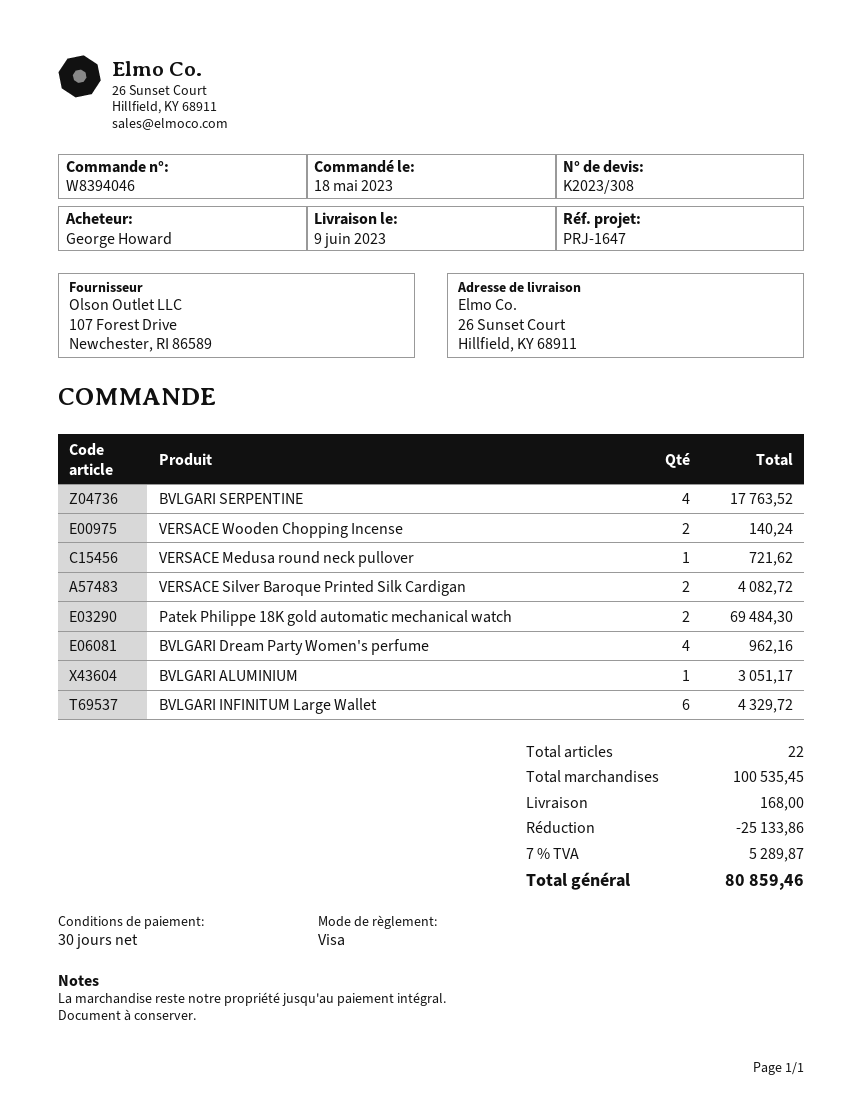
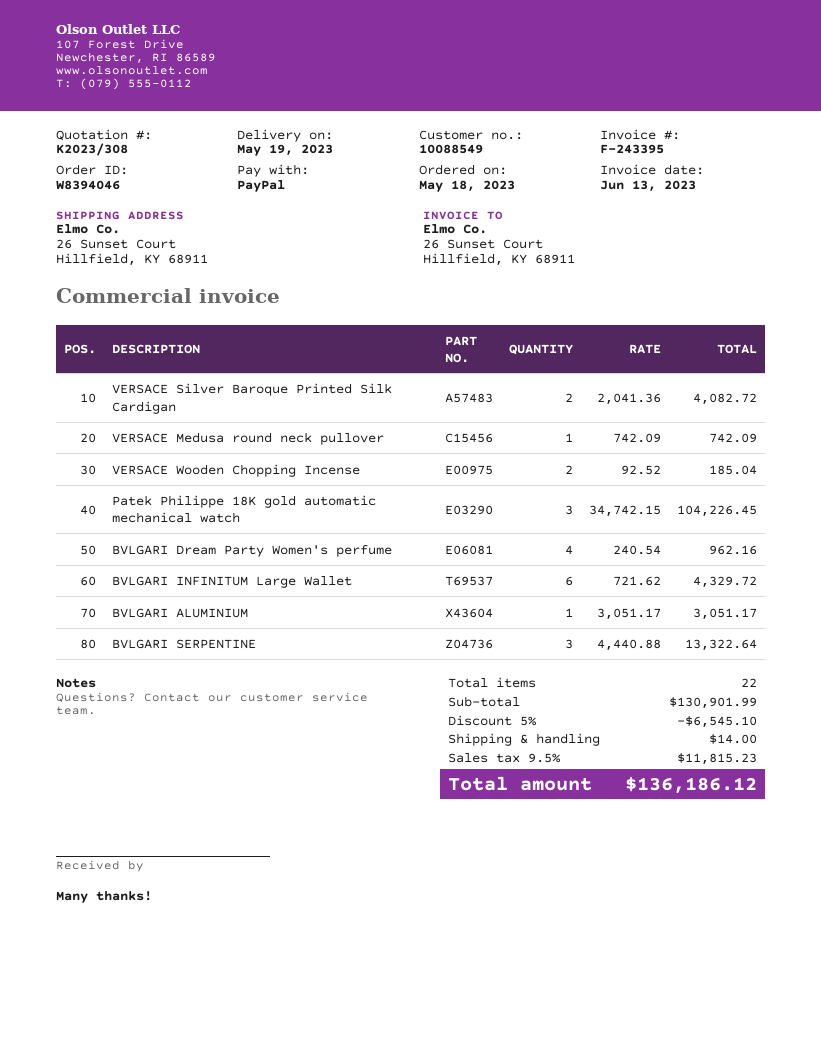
delivery date: 2023-06-09 -> 2023-05-19
payment method: Visa -> PayPal
BVLGARI SERPENTINE: 4 for 17763.52 -> 3 for 13322.64
VERSACE Wooden Chopping Incense: 2 for 140.24 -> 2 for 185.04
VERSACE Medusa round neck pullover: 1 for 721.62 -> 1 for 742.09
Patek Philippe 18K gold automatic mechanical watch: 2 for 69484.30 -> 3 for 104226.45
subtotal: 100535.45 -> 130901.99
discount: 25133.86 -> 6545.10
shipping: 168.00 -> 14.00
tax: 7% = 5289.87 -> 9.5% = 11815.23
total: 80859.46 -> 136186.12

